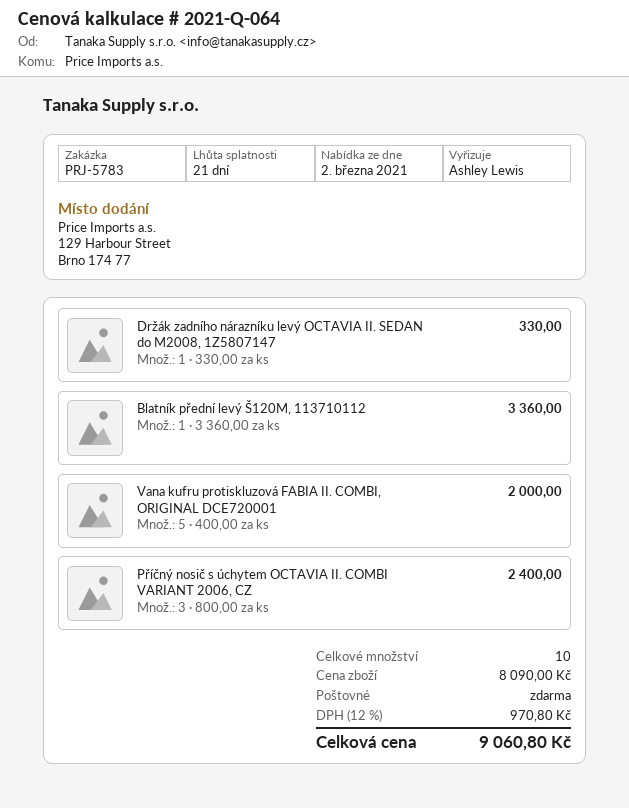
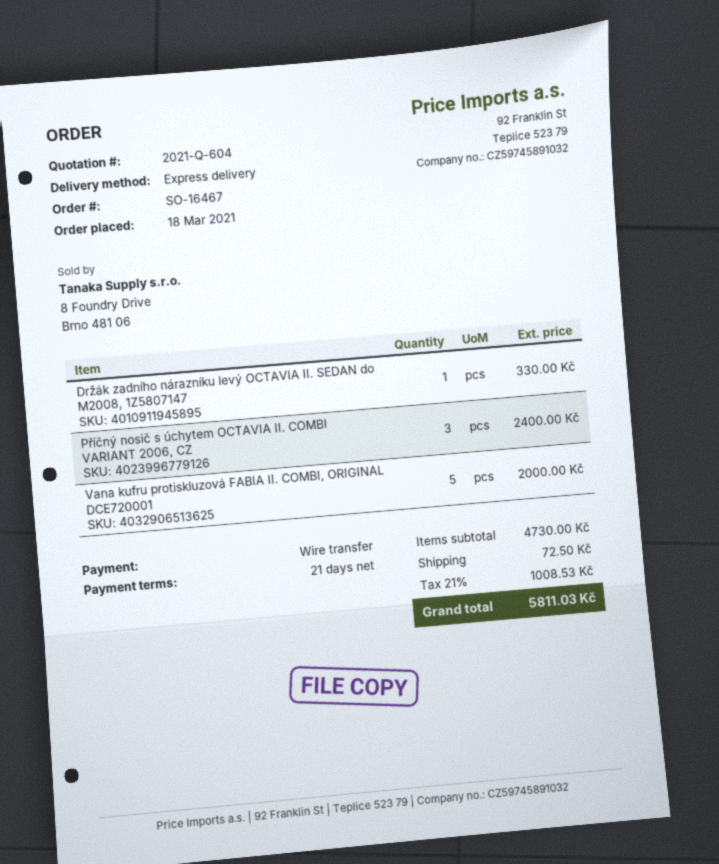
quote number: 2021-Q-064 -> 2021-Q-604
Blatník přední levý Š120M, 113710112: 1 for 3360.00 -> none
subtotal: 8090.00 -> 4730.00
shipping: 0.00 -> 72.50
tax: 12% = 970.80 -> 21% = 1008.53
total: 9060.80 -> 5811.03

